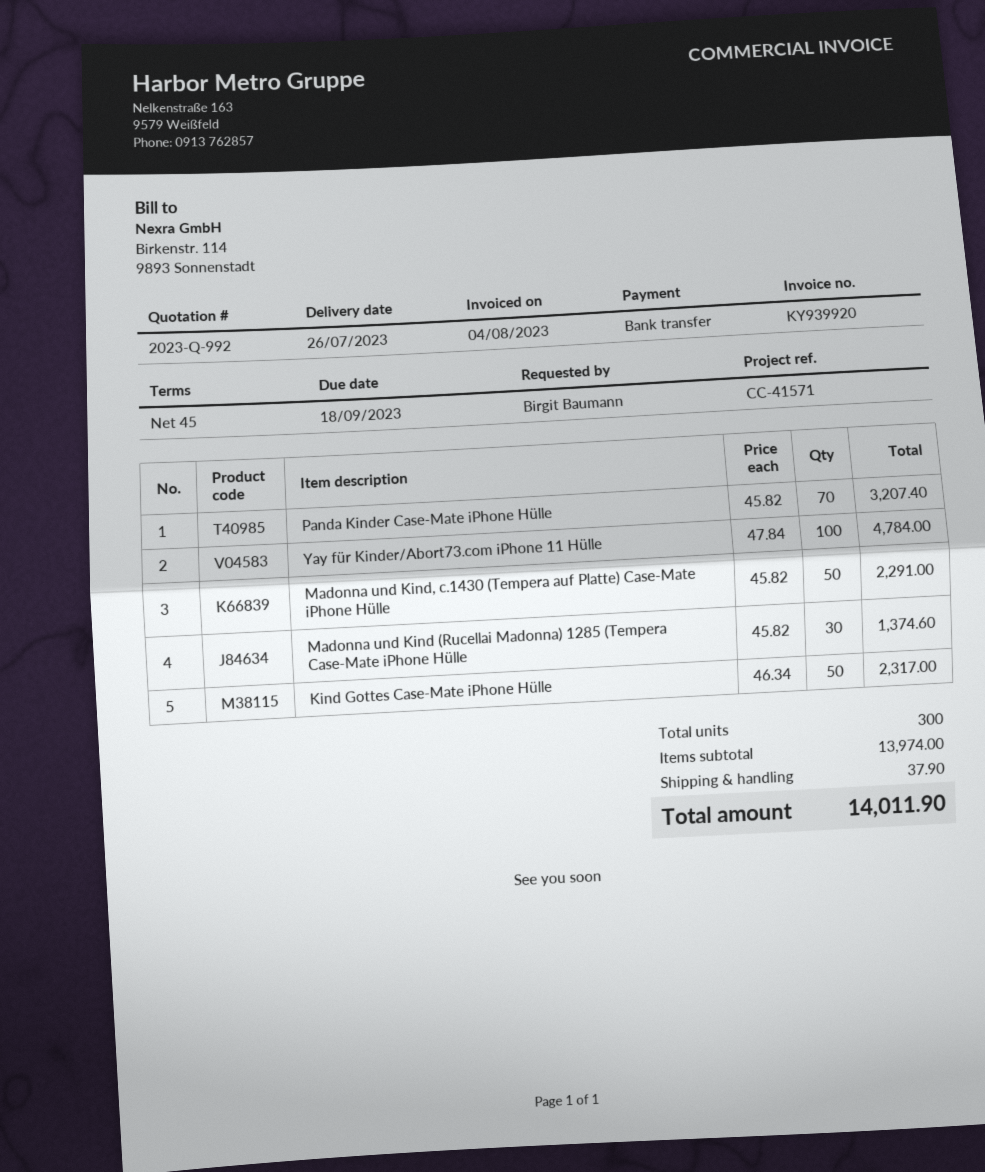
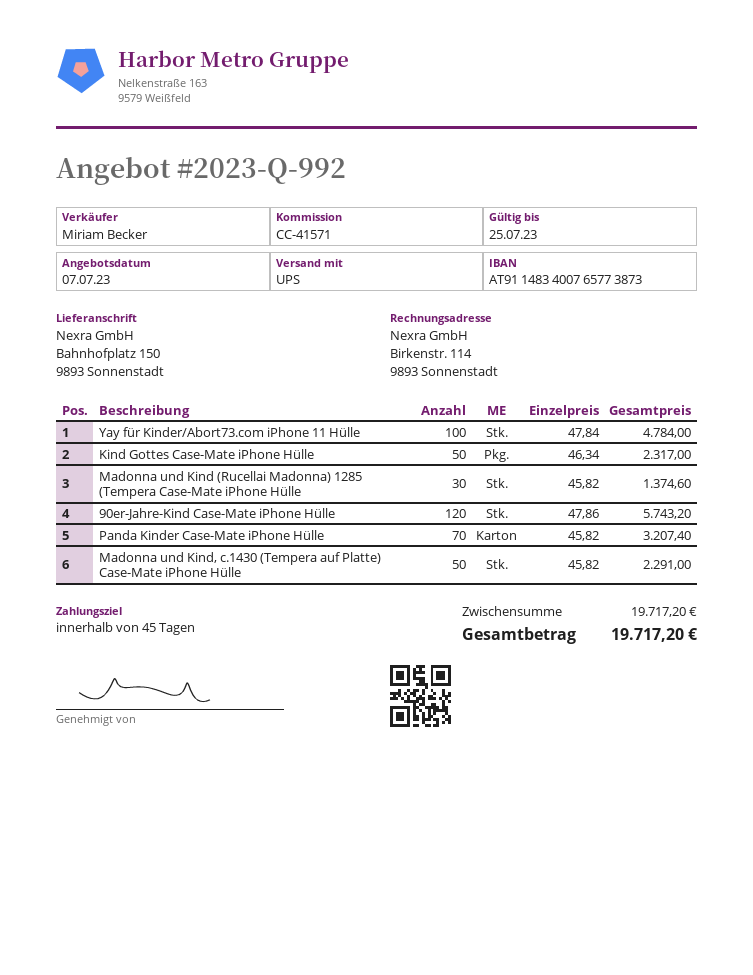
90er-Jahre-Kind Case-Mate iPhone Hülle: none -> 120 x 47.86 = 5743.20
subtotal: 13974.00 -> 19717.20
shipping: 37.90 -> none
total: 14011.90 -> 19717.20

